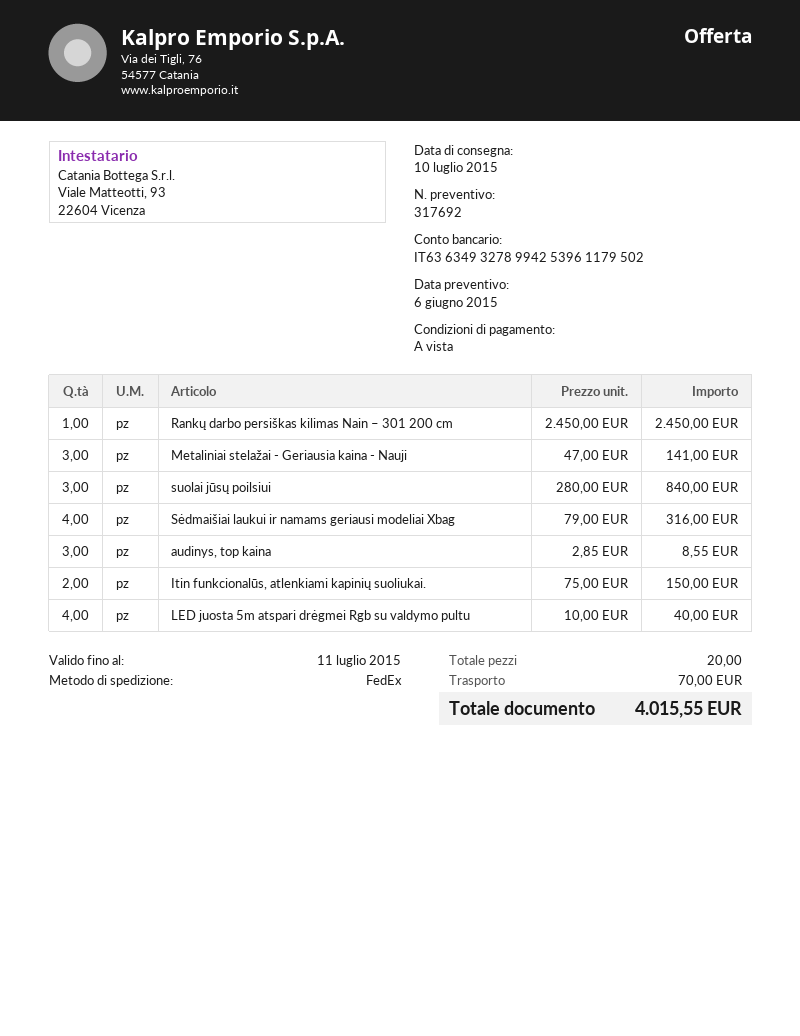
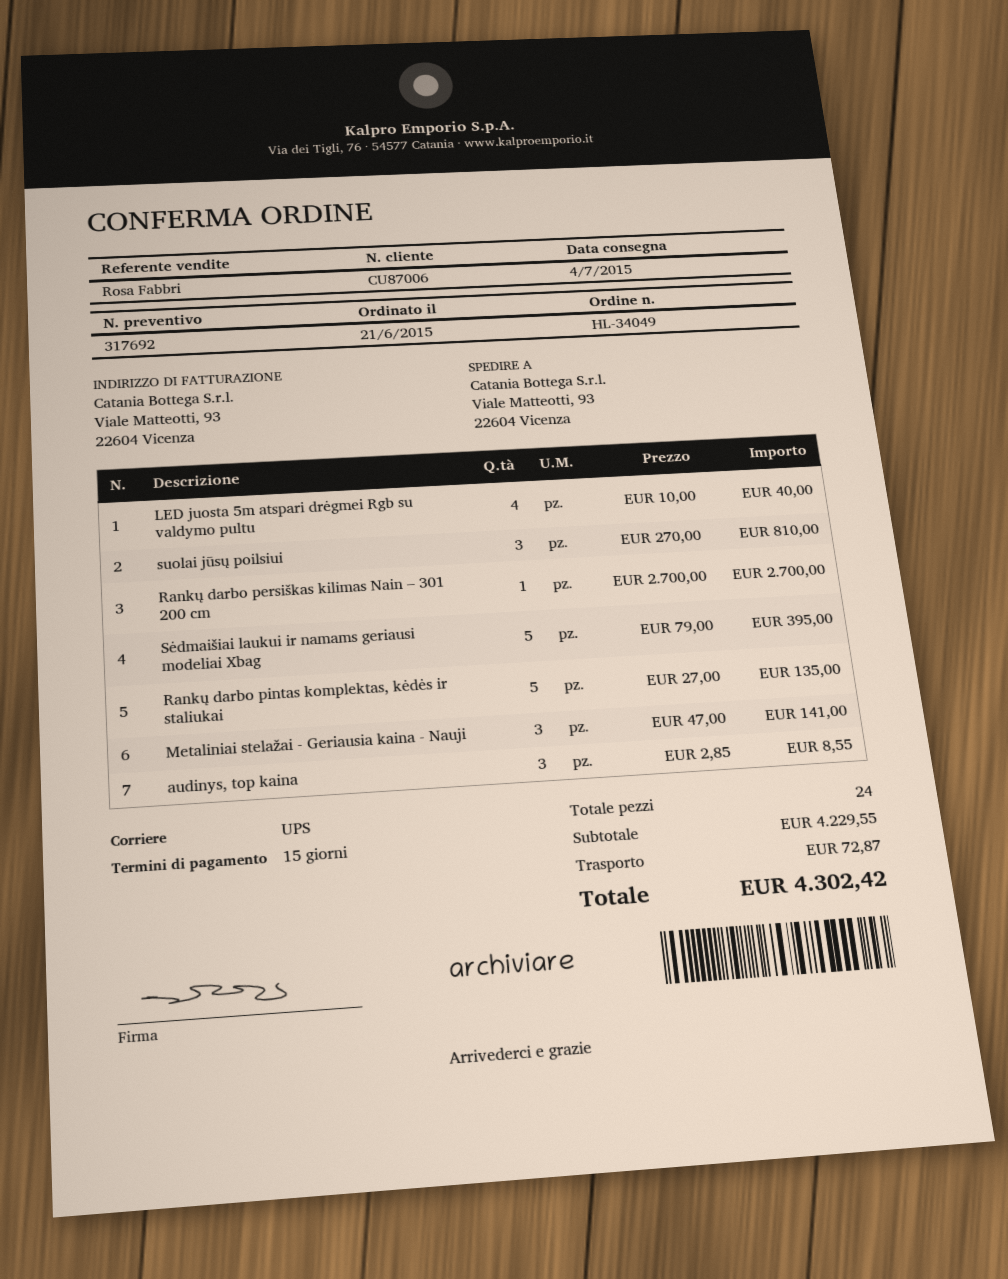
delivery date: 2015-07-10 -> 2015-07-04
payment terms: on receipt -> 15 days
shipping method: FedEx -> UPS
Rankų darbo persiškas kilimas Nain – 301 200 cm: 1 x 2450.00 = 2450.00 -> 1 x 2700.00 = 2700.00
suolai jūsų poilsiui: 3 x 280.00 = 840.00 -> 3 x 270.00 = 810.00
Sėdmaišiai laukui ir namams geriausi modeliai Xbag: 4 x 79.00 = 316.00 -> 5 x 79.00 = 395.00
Itin funkcionalūs, atlenkiami kapinių suoliukai.: 2 x 75.00 = 150.00 -> none
Rankų darbo pintas komplektas, kėdės ir staliukai: none -> 5 x 27.00 = 135.00
total quantity: 20 -> 24
shipping: 70.00 -> 72.87
total: 4015.55 -> 4302.42

